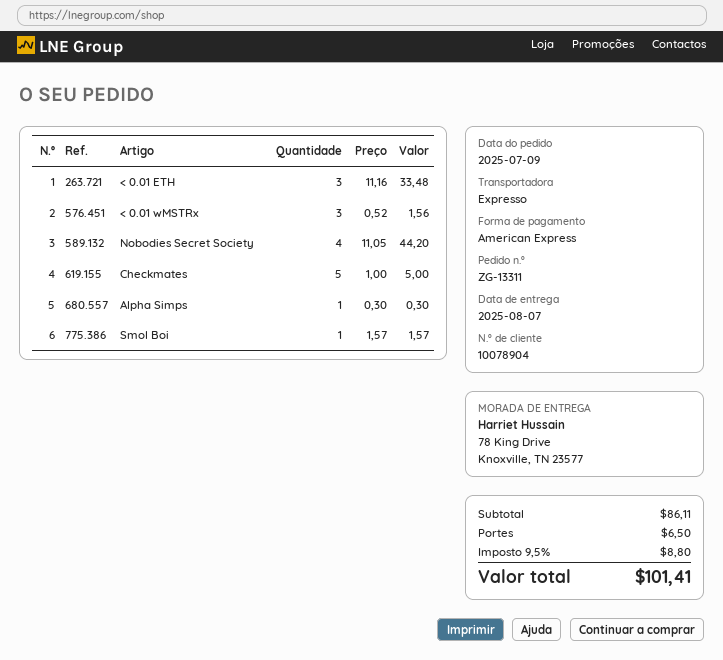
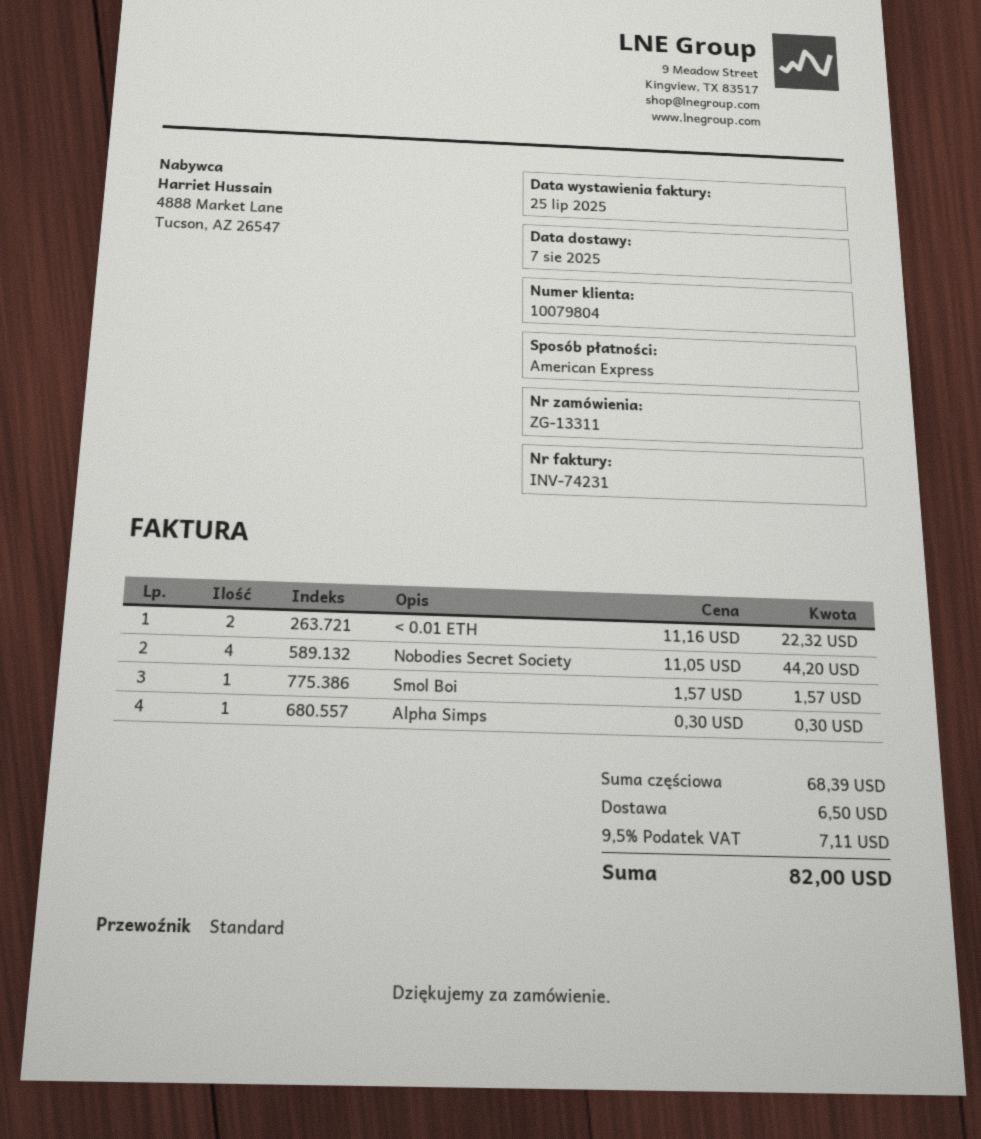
customer number: 10078904 -> 10079804
shipping method: express -> standard
< 0.01 ETH: 3 x 11.16 = 33.48 -> 2 x 11.16 = 22.32
< 0.01 wMSTRx: 3 x 0.52 = 1.56 -> none
Checkmates: 5 x 1.00 = 5.00 -> none
subtotal: 86.11 -> 68.39
tax: 9.5% = 8.80 -> 9.5% = 7.11
total: 101.41 -> 82.00

